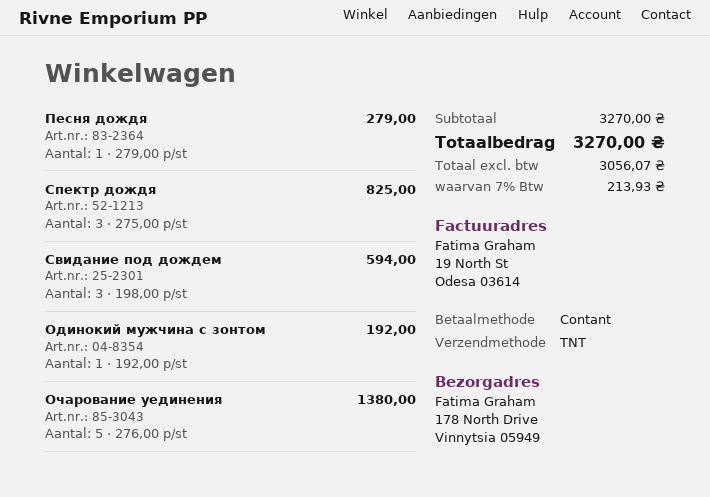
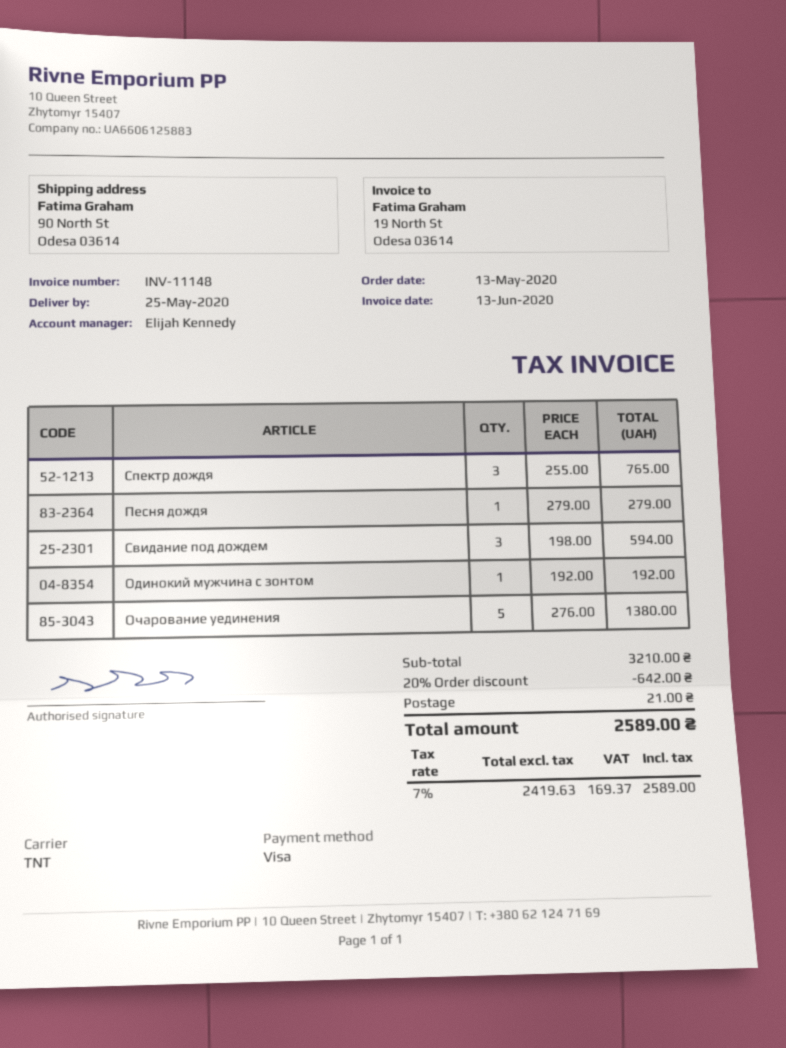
payment method: cash -> Visa
ship to: 178 North Drive, Vinnytsia 05949 -> 90 North St, Odesa 03614
Спектр дождя: 3 x 275.00 = 825.00 -> 3 x 255.00 = 765.00
subtotal: 3270.00 -> 3210.00
discount: none -> 20% = 642.00
shipping: none -> 21.00
net: 3056.07 -> 2419.63
tax: 7% = 213.93 -> 7% = 169.37
total: 3270.00 -> 2589.00

